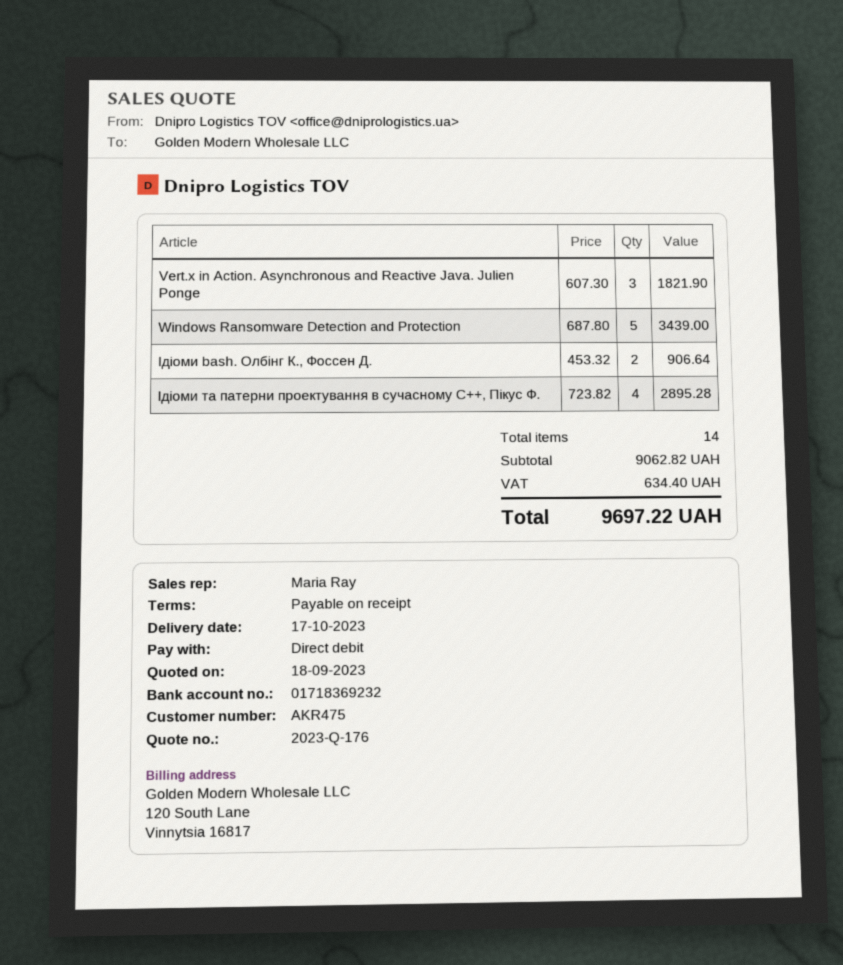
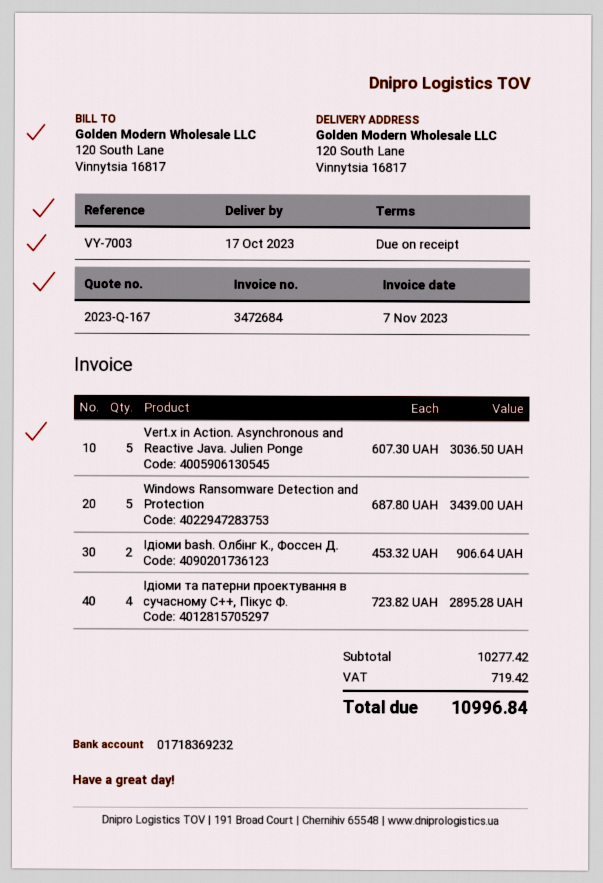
quote number: 2023-Q-176 -> 2023-Q-167
Vert.x in Action. Asynchronous and Reactive Java. Julien Ponge: 3 x 607.30 = 1821.90 -> 5 x 607.30 = 3036.50
subtotal: 9062.82 -> 10277.42
tax: 634.40 -> 719.42
total: 9697.22 -> 10996.84

